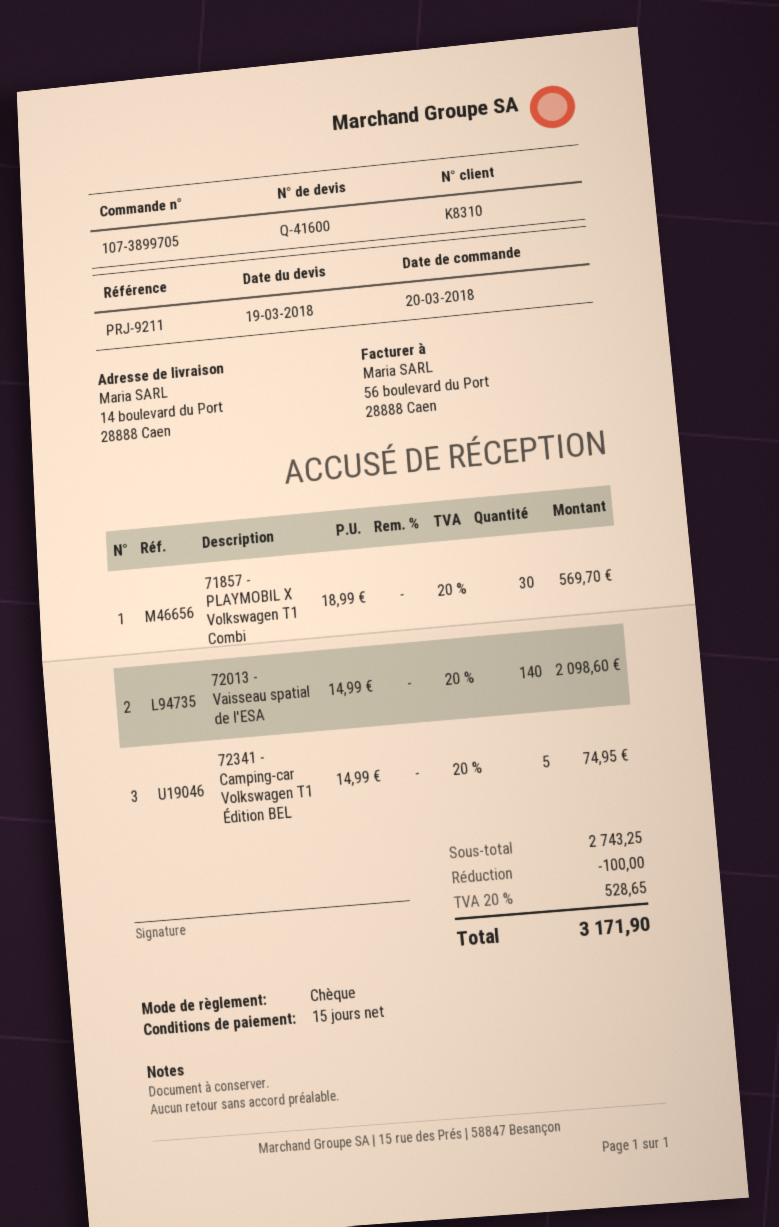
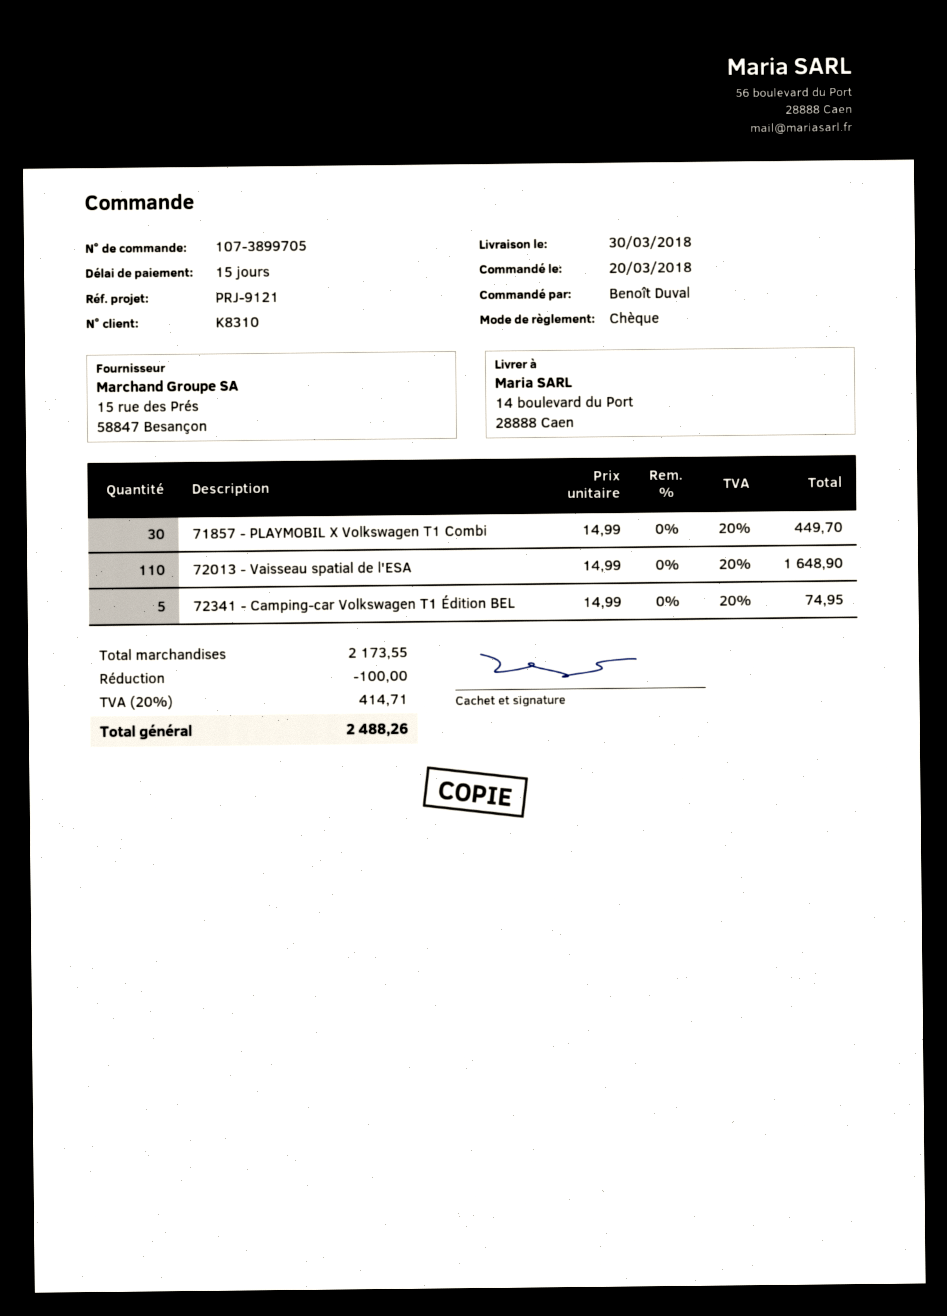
reference: PRJ-9211 -> PRJ-9121
71857 - PLAYMOBIL X Volkswagen T1 Combi: 30 x 18.99 = 569.70 -> 30 x 14.99 = 449.70
72013 - Vaisseau spatial de l'ESA: 140 x 14.99 = 2098.60 -> 110 x 14.99 = 1648.90
subtotal: 2743.25 -> 2173.55
tax: 20% = 528.65 -> 20% = 414.71
total: 3171.90 -> 2488.26

